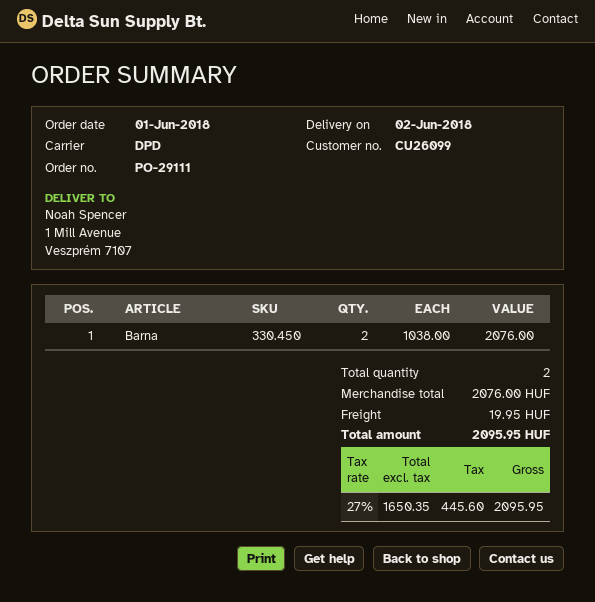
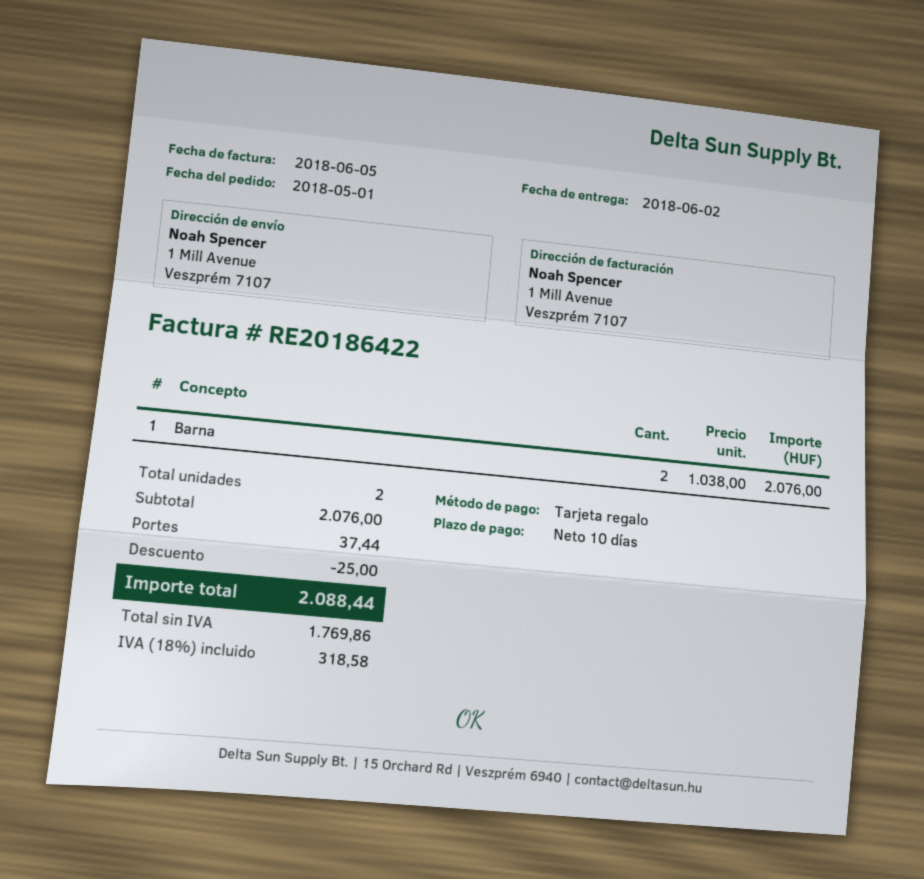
order date: 2018-06-01 -> 2018-05-01
discount: none -> 25.00
shipping: 19.95 -> 37.44
net: 1650.35 -> 1769.86
tax: 27% = 445.60 -> 18% = 318.58
total: 2095.95 -> 2088.44

